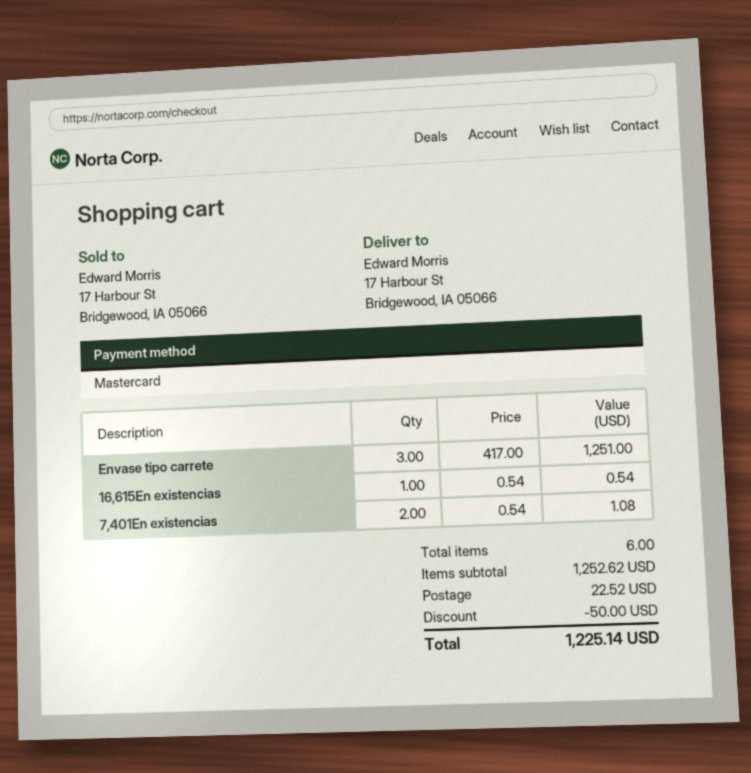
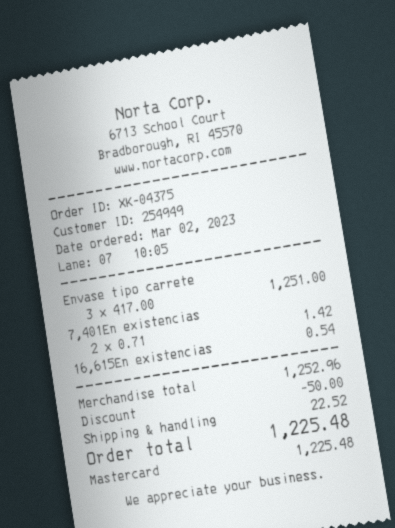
7,401En existencias: 2 x 0.54 = 1.08 -> 2 x 0.71 = 1.42
subtotal: 1252.62 -> 1252.96
total: 1225.14 -> 1225.48

